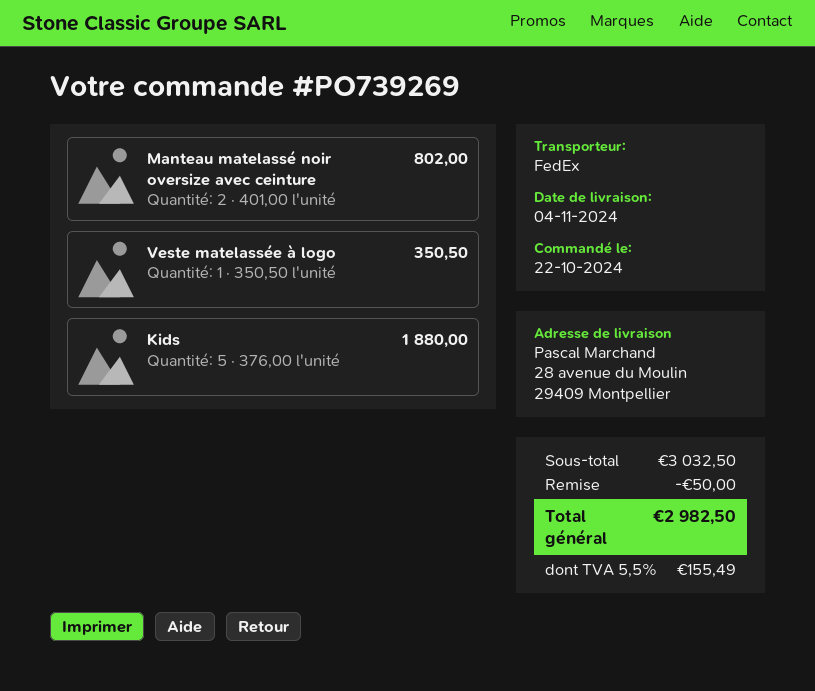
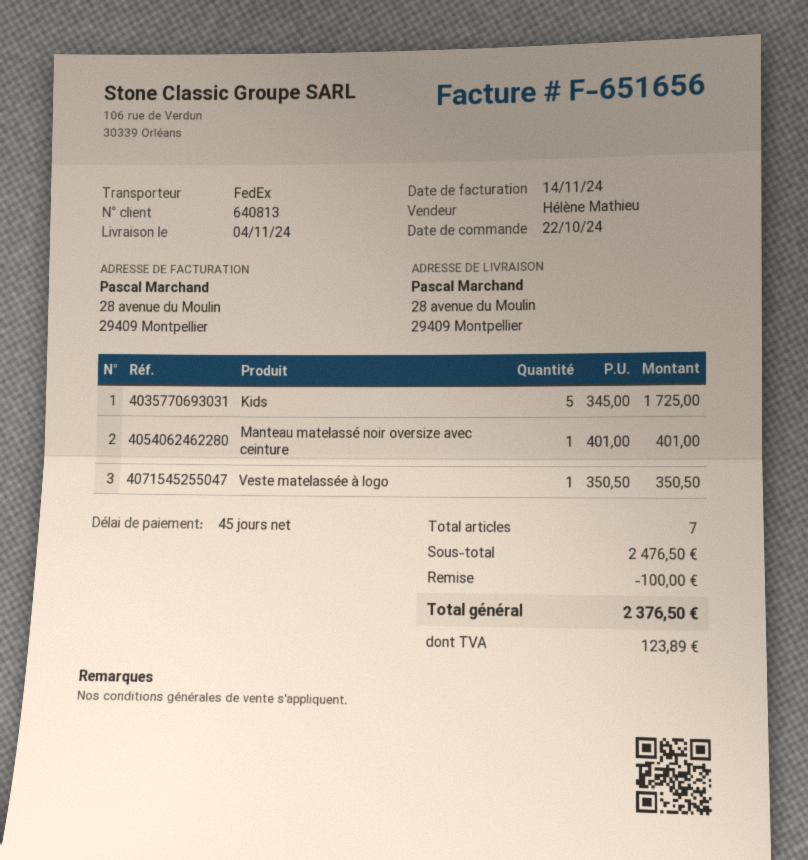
Manteau matelassé noir oversize avec ceinture: 2 x 401.00 = 802.00 -> 1 x 401.00 = 401.00
Kids: 5 x 376.00 = 1880.00 -> 5 x 345.00 = 1725.00
subtotal: 3032.50 -> 2476.50
discount: 50.00 -> 100.00
tax: 155.49 -> 123.89
total: 2982.50 -> 2376.50

